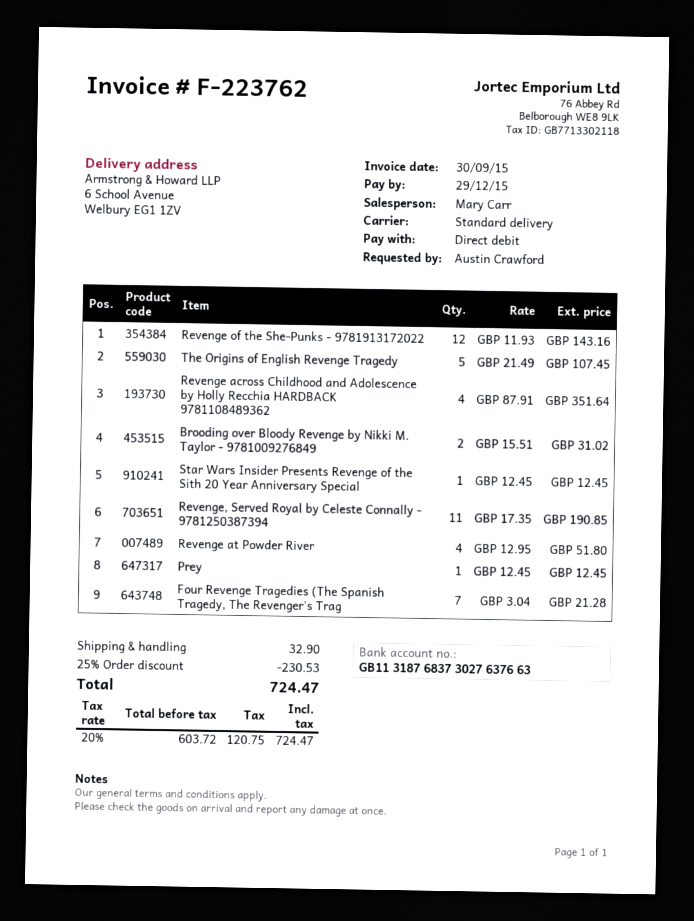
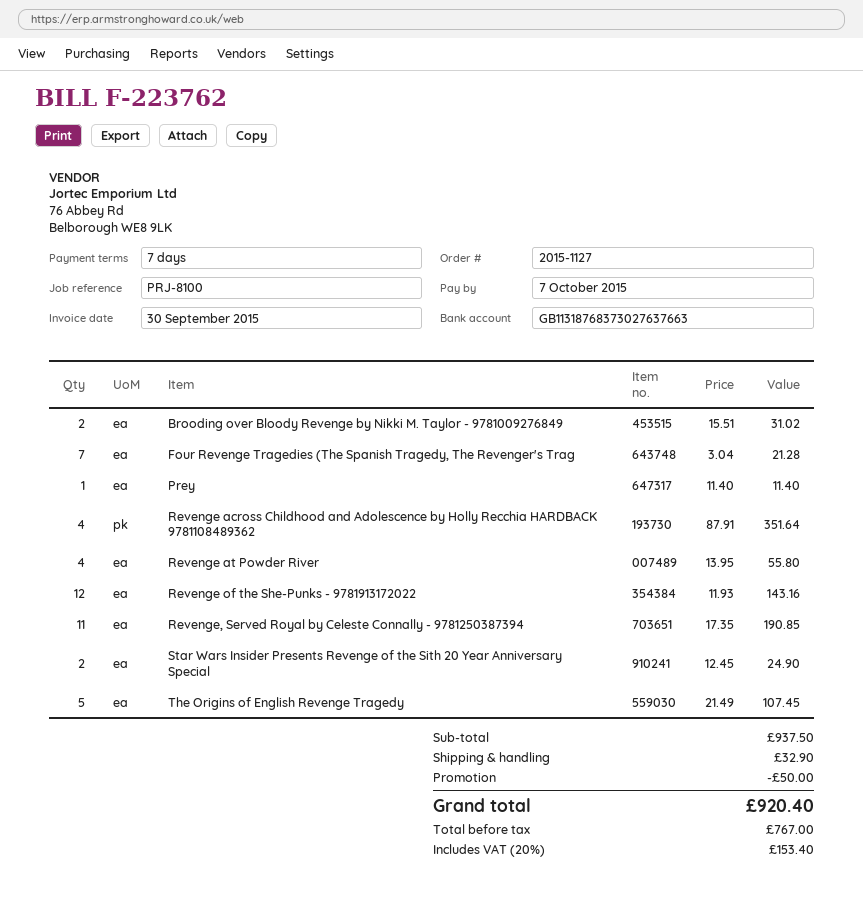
due date: 2015-12-29 -> 2015-10-07
Star Wars Insider Presents Revenge of the Sith 20 Year Anniversary Special: 1 x 12.45 = 12.45 -> 2 x 12.45 = 24.90
Revenge at Powder River: 4 x 12.95 = 51.80 -> 4 x 13.95 = 55.80
Prey: 1 x 12.45 = 12.45 -> 1 x 11.40 = 11.40
discount: 230.53 -> 50.00
net: 603.72 -> 767.00
tax: 20% = 120.75 -> 20% = 153.40
total: 724.47 -> 920.40

